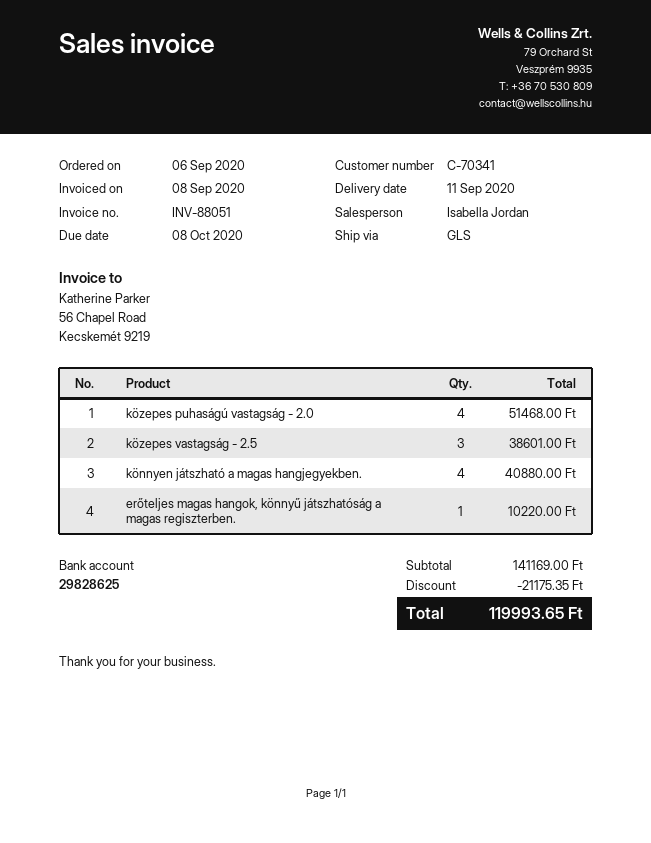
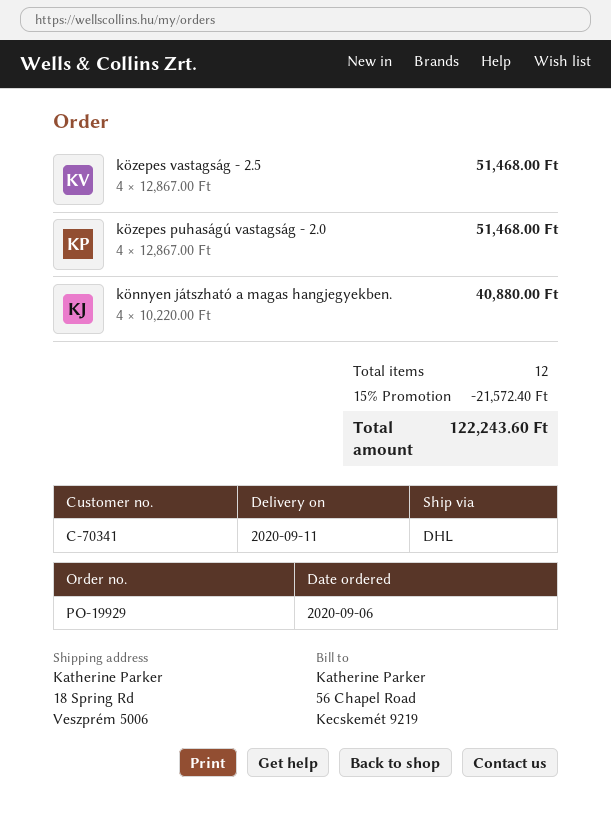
shipping method: GLS -> DHL
közepes vastagság - 2.5: 3 for 38601.00 -> 4 for 51468.00
erőteljes magas hangok, könnyű játszhatóság a magas regiszterben.: 1 for 10220.00 -> none
discount: 21175.35 -> 21572.40
total: 119993.65 -> 122243.60

